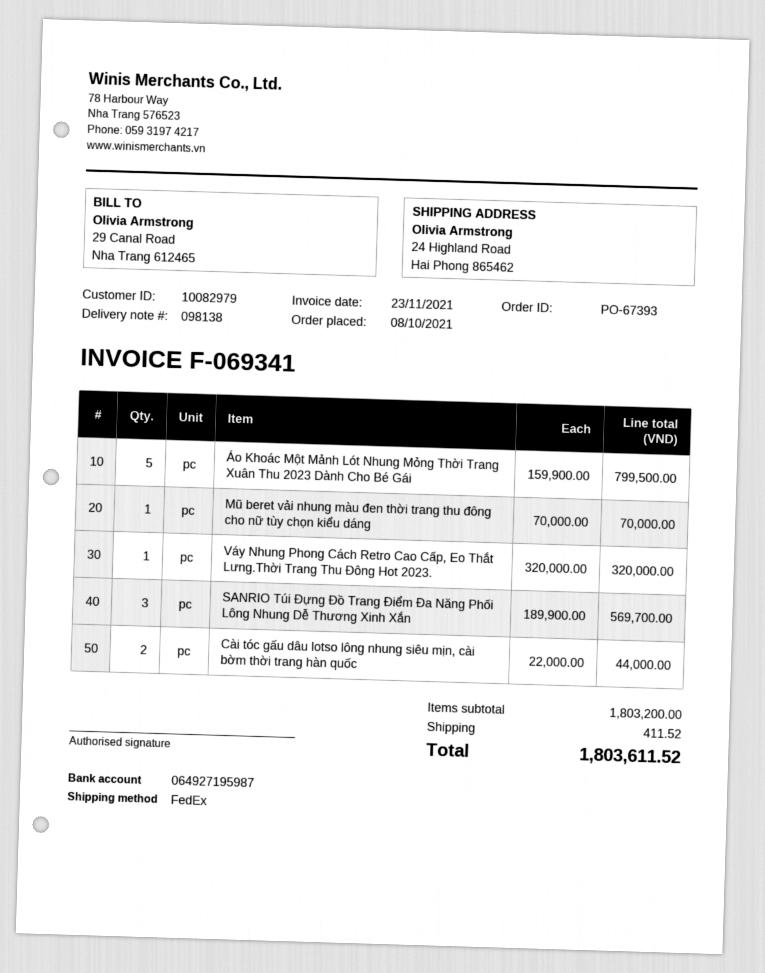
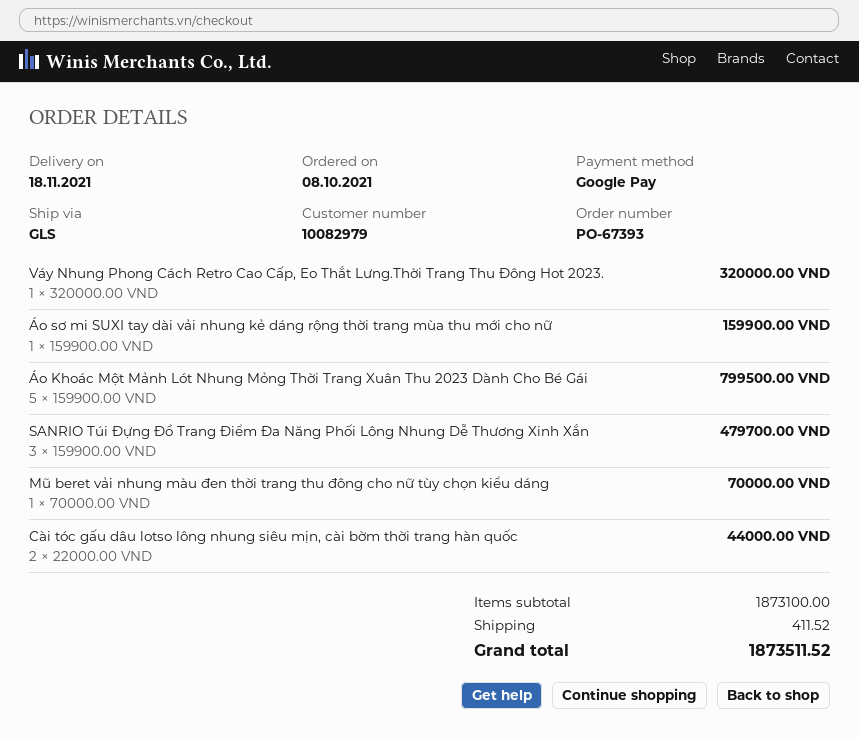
shipping method: FedEx -> GLS
SANRIO Túi Đựng Đồ Trang Điểm Đa Năng Phối Lông Nhung Dễ Thương Xinh Xắn: 3 x 189900.00 = 569700.00 -> 3 x 159900.00 = 479700.00
Áo sơ mi SUXI tay dài vải nhung kẻ dáng rộng thời trang mùa thu mới cho nữ: none -> 1 x 159900.00 = 159900.00
subtotal: 1803200.00 -> 1873100.00
total: 1803611.52 -> 1873511.52

